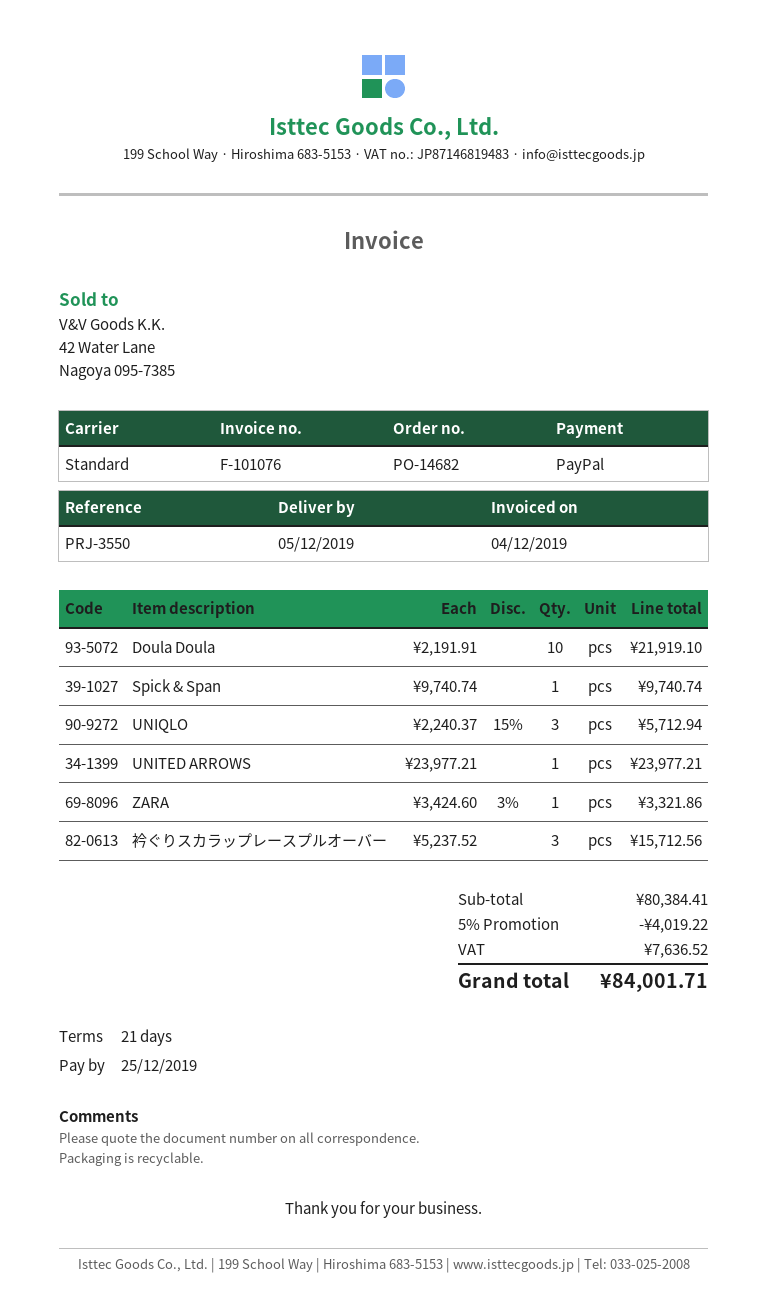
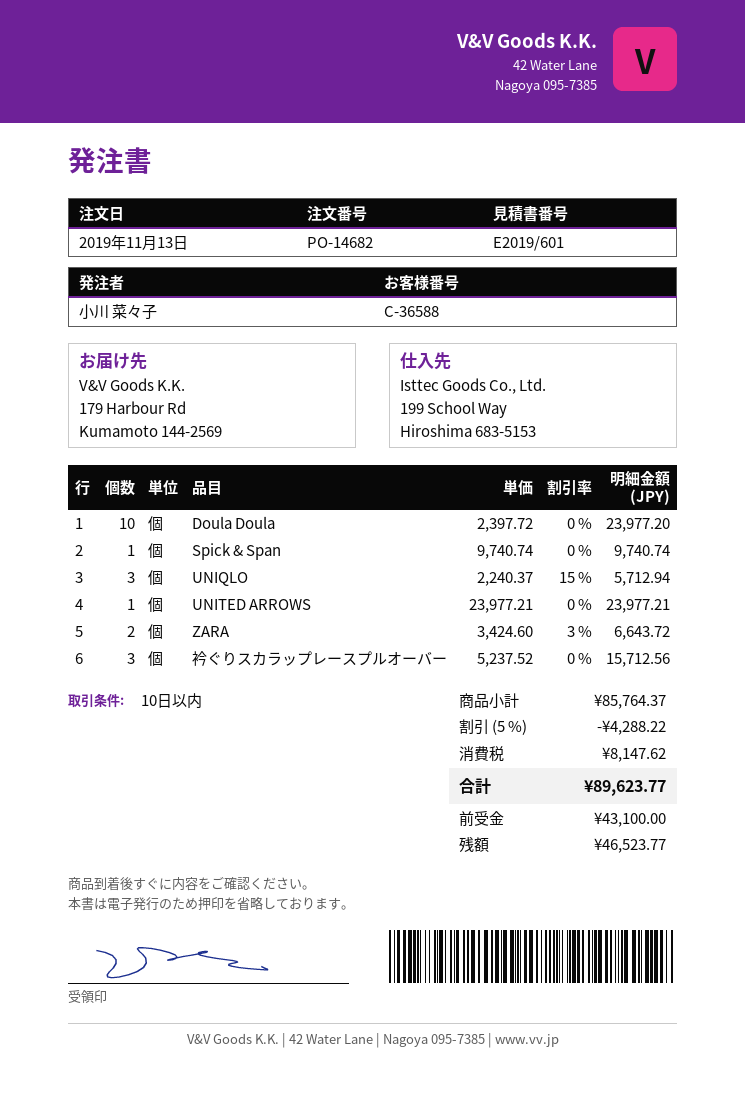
payment terms: 21 days -> 10 days
Doula Doula: 10 x 2191.91 = 21919.10 -> 10 x 2397.72 = 23977.20
ZARA: 1 x 3424.60 - 3% = 3321.86 -> 2 x 3424.60 - 3% = 6643.72
subtotal: 80384.41 -> 85764.37
discount: 5% = 4019.22 -> 5% = 4288.22
tax: 7636.52 -> 8147.62
total: 84001.71 -> 89623.77

